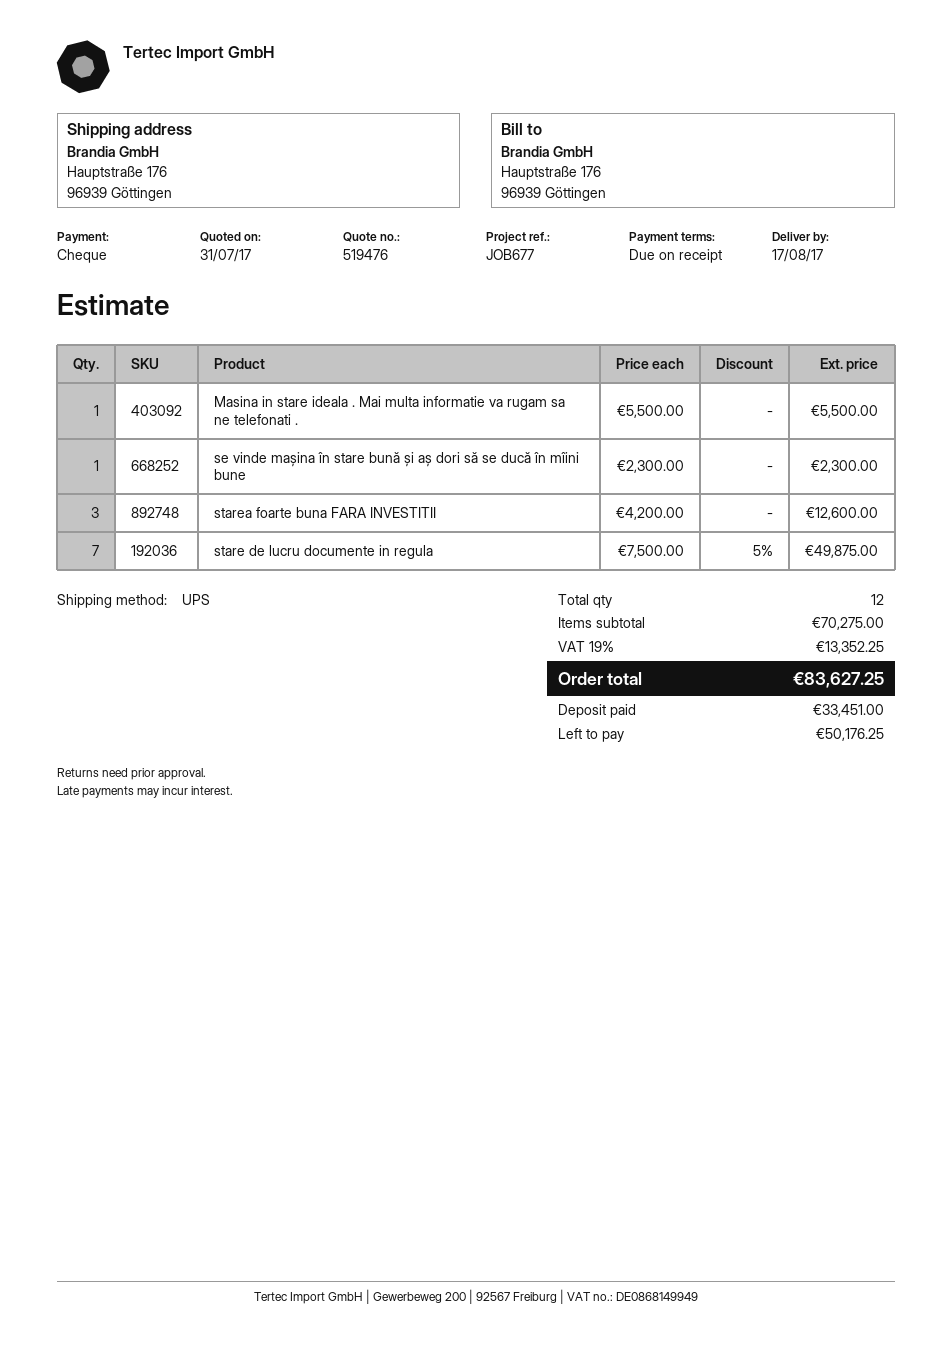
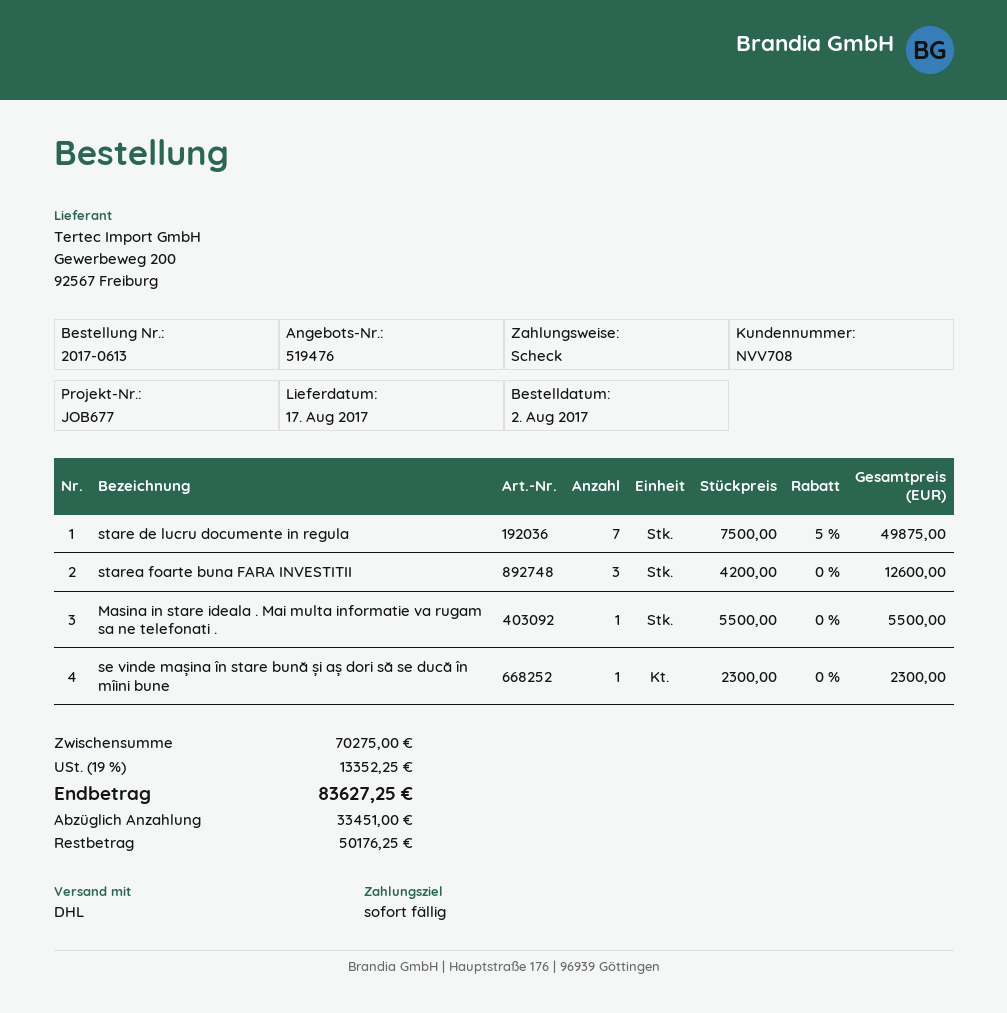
shipping method: UPS -> DHL

